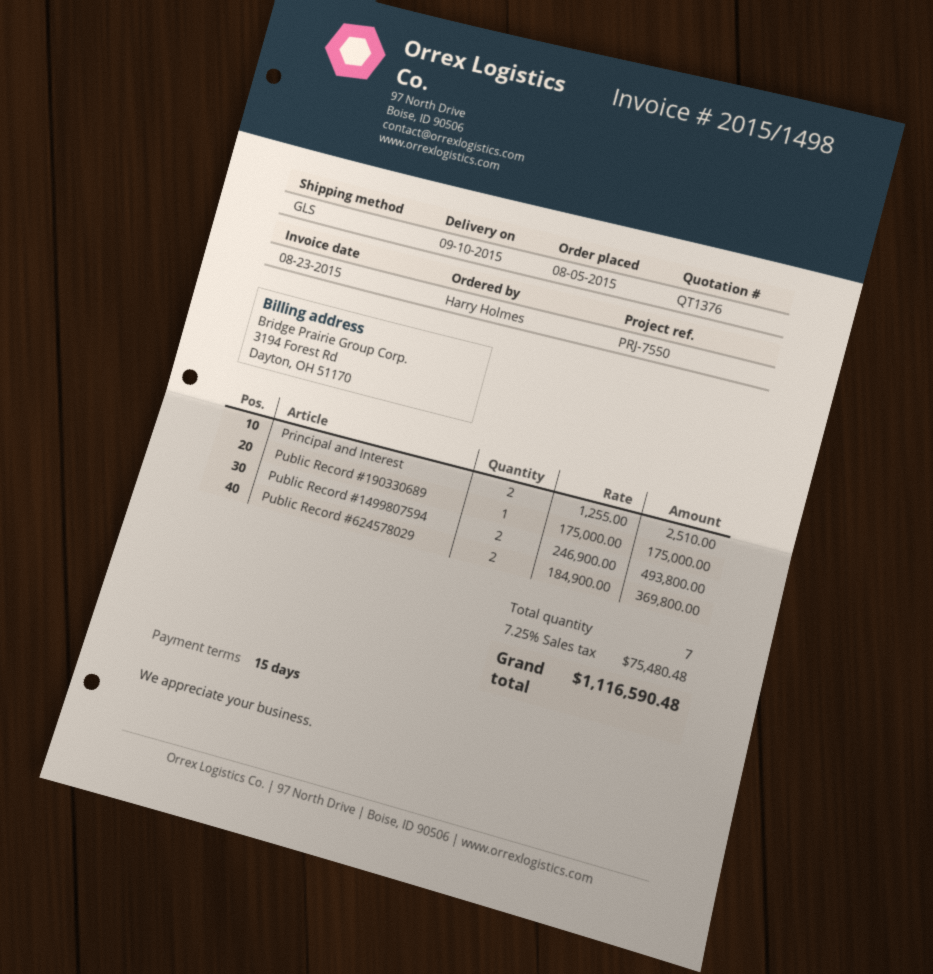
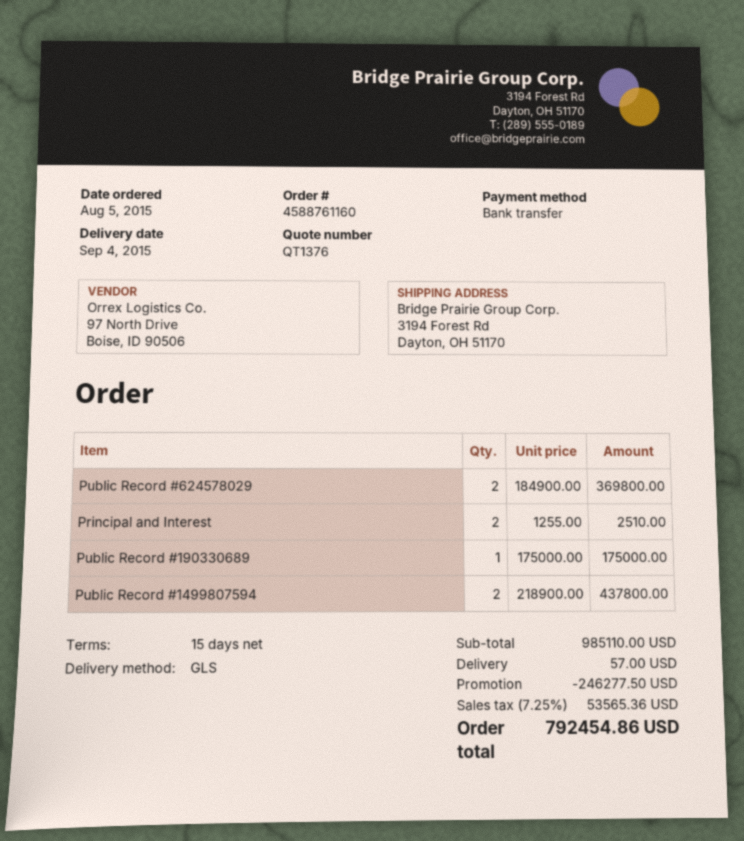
delivery date: 2015-09-10 -> 2015-09-04
Public Record #1499807594: 2 x 246900.00 = 493800.00 -> 2 x 218900.00 = 437800.00
discount: none -> 246277.50
shipping: none -> 57.00
tax: 7.25% = 75480.48 -> 7.25% = 53565.36
total: 1116590.48 -> 792454.86

